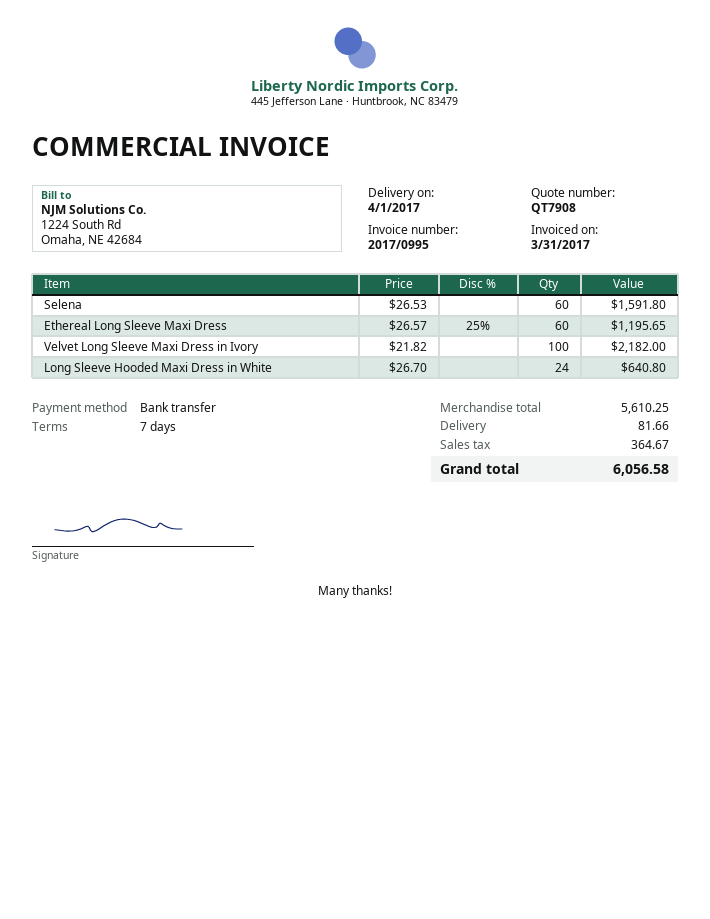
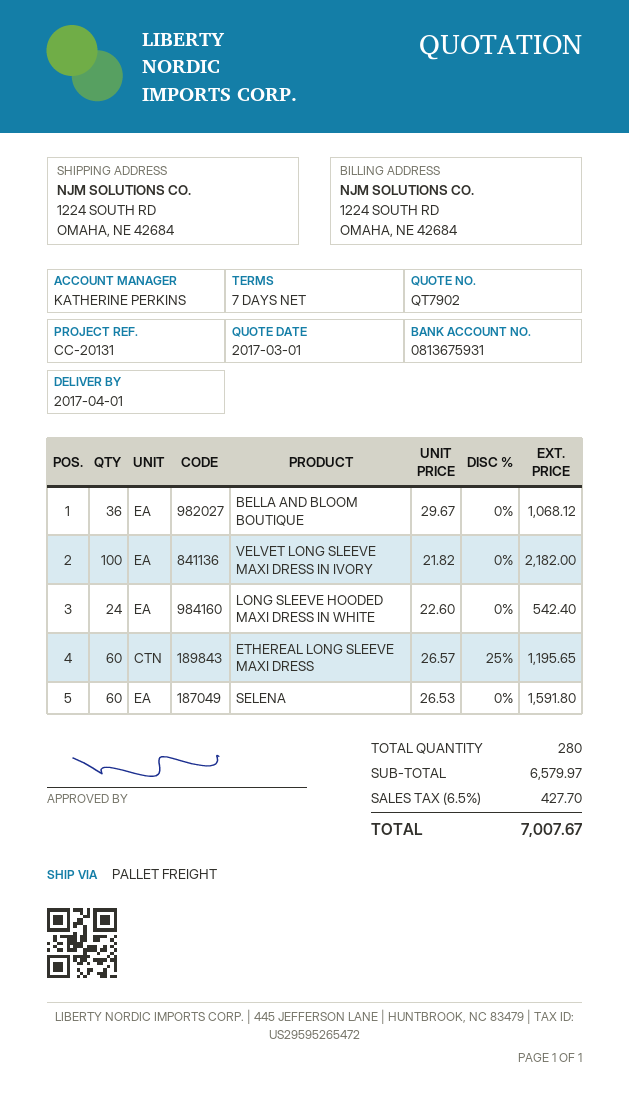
quote number: QT7908 -> QT7902
Long Sleeve Hooded Maxi Dress in White: 24 x 26.70 = 640.80 -> 24 x 22.60 = 542.40
BELLA AND BLOOM BOUTIQUE: none -> 36 x 29.67 = 1068.12
subtotal: 5610.25 -> 6579.97
shipping: 81.66 -> none
tax: 364.67 -> 427.70
total: 6056.58 -> 7007.67

